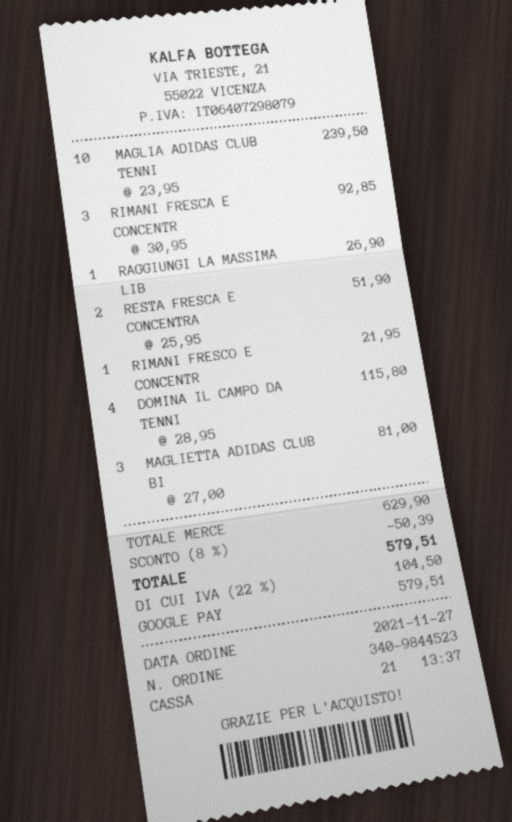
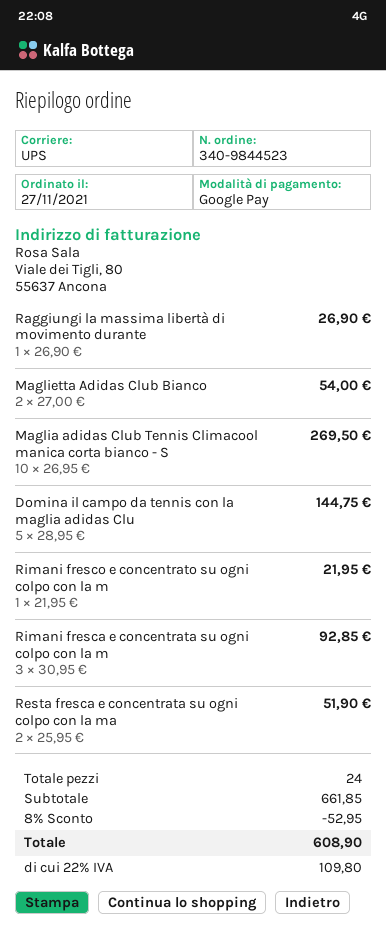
MAGLIA ADIDAS CLUB TENNI: 10 x 23.95 = 239.50 -> 10 x 26.95 = 269.50
DOMINA IL CAMPO DA TENNI: 4 x 28.95 = 115.80 -> 5 x 28.95 = 144.75
MAGLIETTA ADIDAS CLUB BI: 3 x 27.00 = 81.00 -> 2 x 27.00 = 54.00
subtotal: 629.90 -> 661.85
discount: 8% = 50.39 -> 8% = 52.95
tax: 22% = 104.50 -> 22% = 109.80
total: 579.51 -> 608.90

